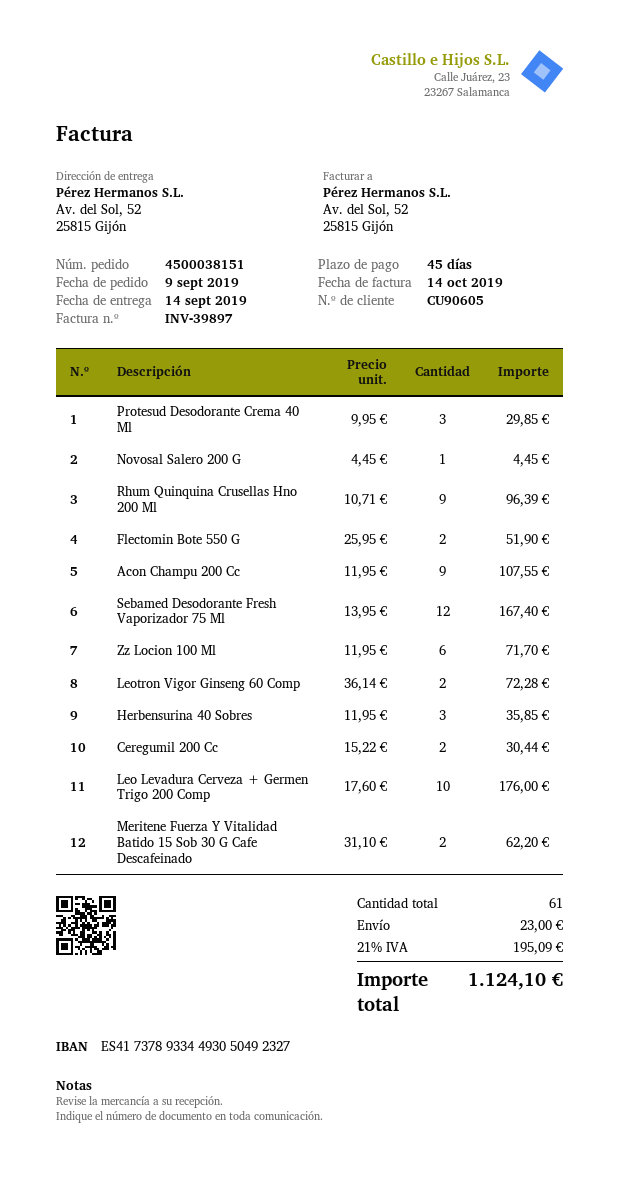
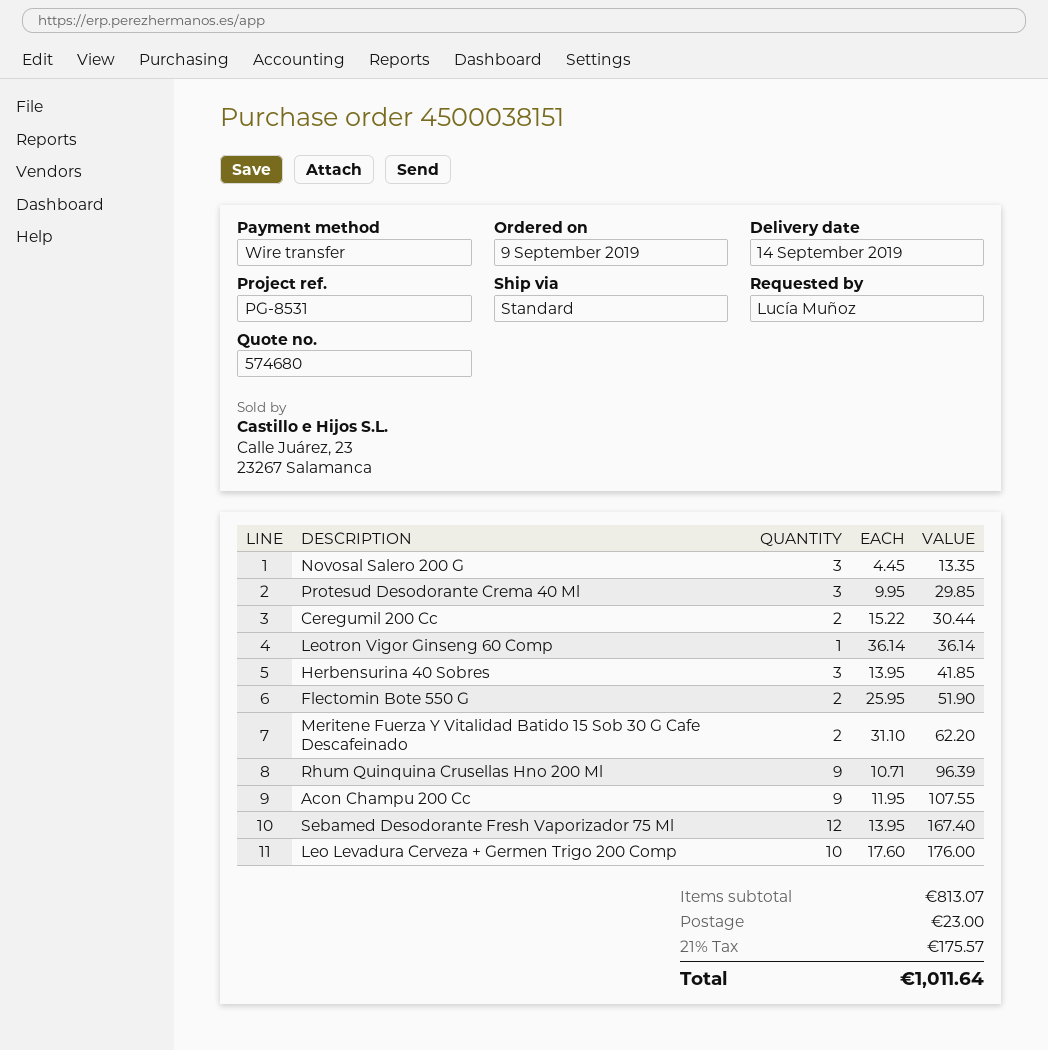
Novosal Salero 200 G: 1 x 4.45 = 4.45 -> 3 x 4.45 = 13.35
Zz Locion 100 Ml: 6 x 11.95 = 71.70 -> none
Leotron Vigor Ginseng 60 Comp: 2 x 36.14 = 72.28 -> 1 x 36.14 = 36.14
Herbensurina 40 Sobres: 3 x 11.95 = 35.85 -> 3 x 13.95 = 41.85
tax: 21% = 195.09 -> 21% = 175.57
total: 1124.10 -> 1011.64

